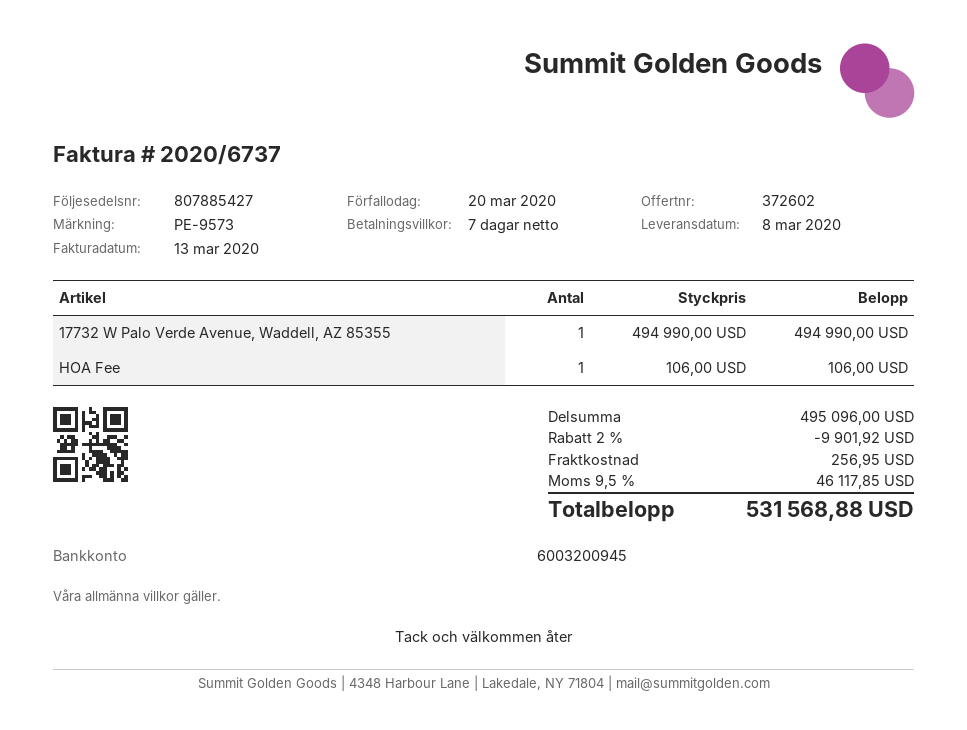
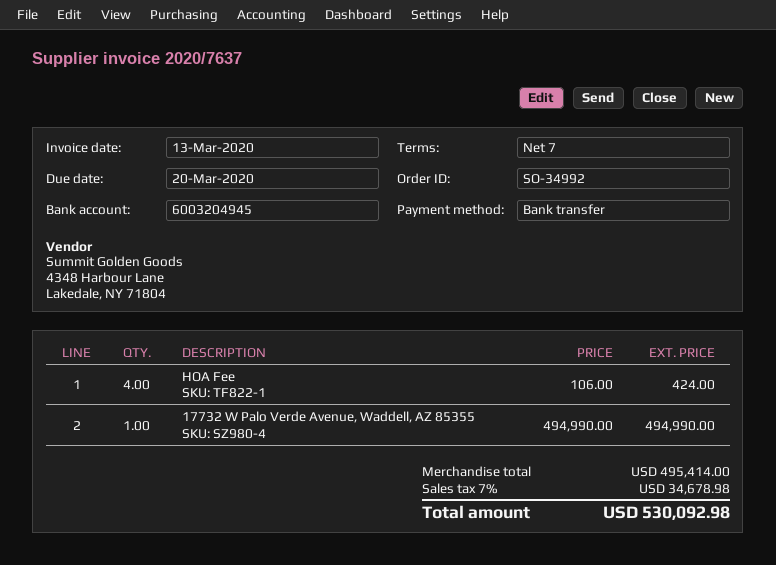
invoice number: 2020/6737 -> 2020/7637
bank account: 6003200945 -> 6003204945
HOA Fee: 1 x 106.00 = 106.00 -> 4 x 106.00 = 424.00
subtotal: 495096.00 -> 495414.00
discount: 2% = 9901.92 -> none
shipping: 256.95 -> none
tax: 9.5% = 46117.85 -> 7% = 34678.98
total: 531568.88 -> 530092.98

